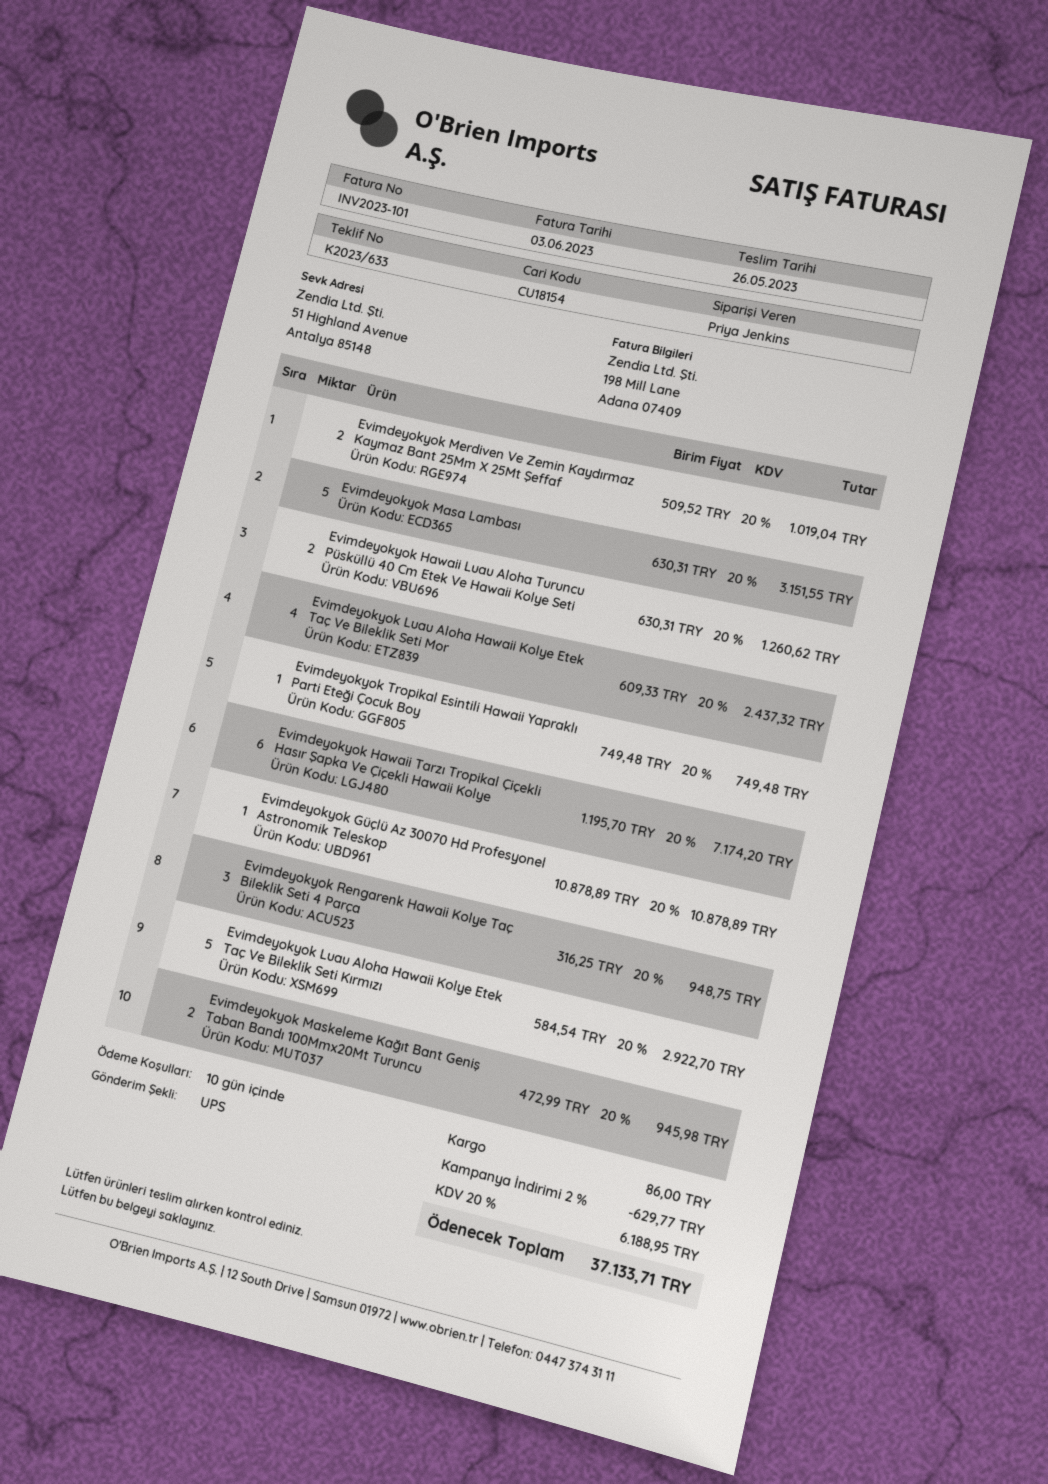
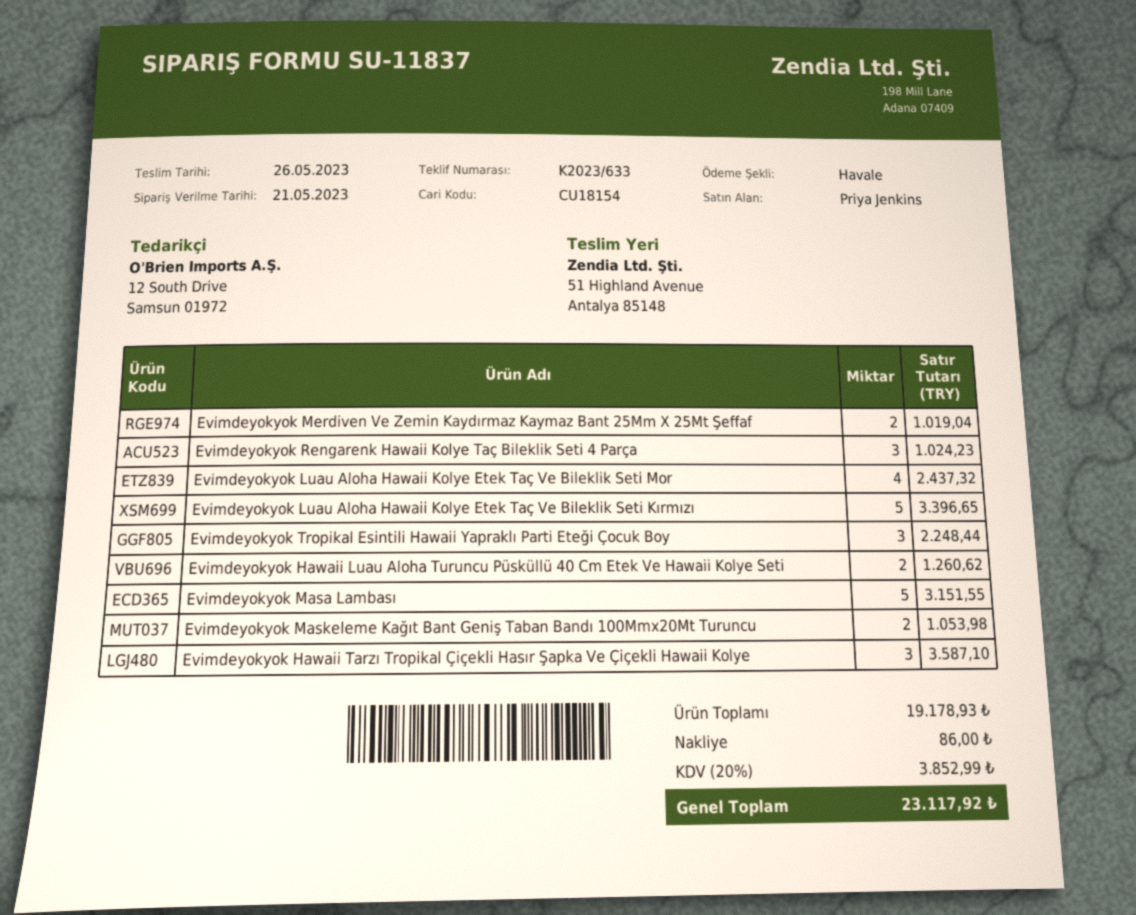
Evimdeyokyok Tropikal Esintili Hawaii Yapraklı Parti Eteği Çocuk Boy: 1 for 749.48 -> 3 for 2248.44
Evimdeyokyok Hawaii Tarzı Tropikal Çiçekli Hasır Şapka Ve Çiçekli Hawaii Kolye: 6 for 7174.20 -> 3 for 3587.10
Evimdeyokyok Güçlü Az 30070 Hd Profesyonel Astronomik Teleskop: 1 for 10878.89 -> none
Evimdeyokyok Rengarenk Hawaii Kolye Taç Bileklik Seti 4 Parça: 3 for 948.75 -> 3 for 1024.23
Evimdeyokyok Luau Aloha Hawaii Kolye Etek Taç Ve Bileklik Seti Kırmızı: 5 for 2922.70 -> 5 for 3396.65
Evimdeyokyok Maskeleme Kağıt Bant Geniş Taban Bandı 100Mmx20Mt Turuncu: 2 for 945.98 -> 2 for 1053.98
discount: 2% = 629.77 -> none
tax: 20% = 6188.95 -> 20% = 3852.99
total: 37133.71 -> 23117.92

